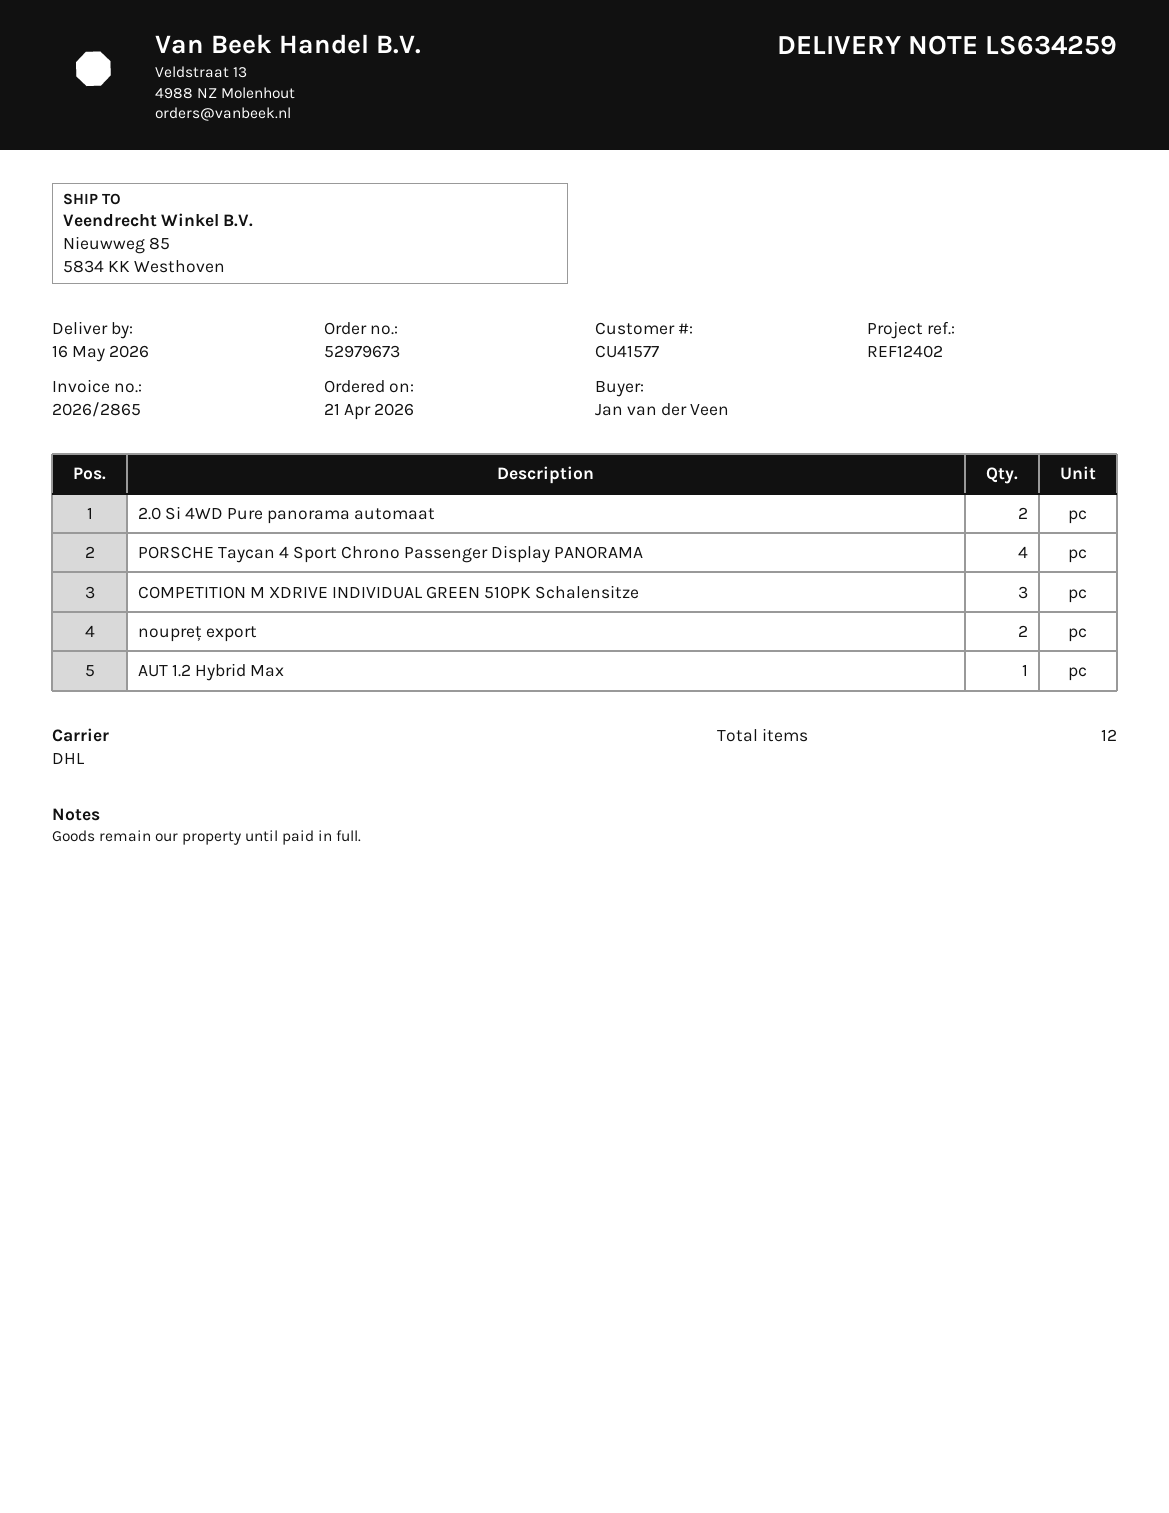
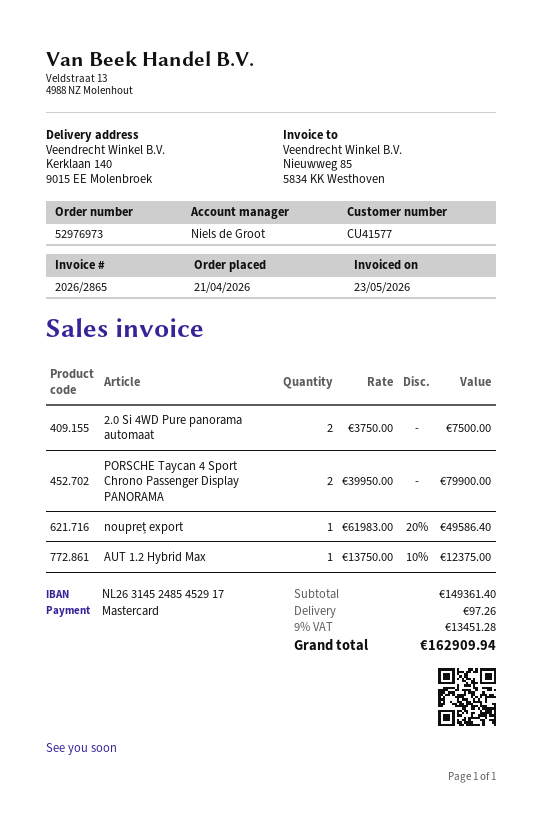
order number: 52979673 -> 52976973
ship to: Nieuwweg 85, 5834 KK Westhoven -> Kerklaan 140, 9015 EE Molenbroek
PORSCHE Taycan 4 Sport Chrono Passenger Display PANORAMA: 4 -> 2
COMPETITION M XDRIVE INDIVIDUAL GREEN 510PK Schalensitze: 3 -> none
noupreț export: 2 -> 1

